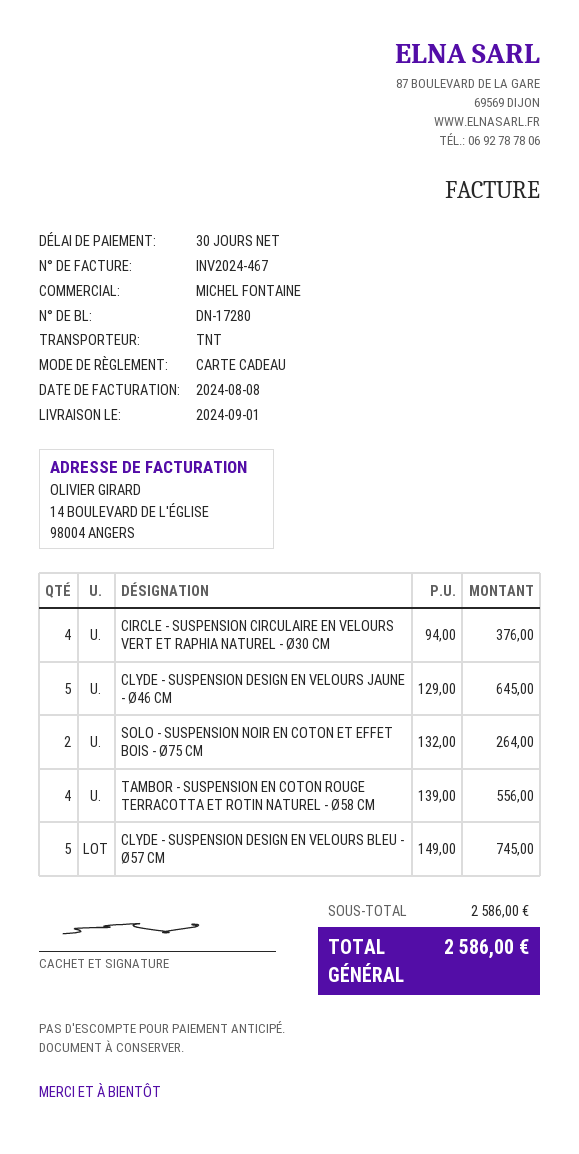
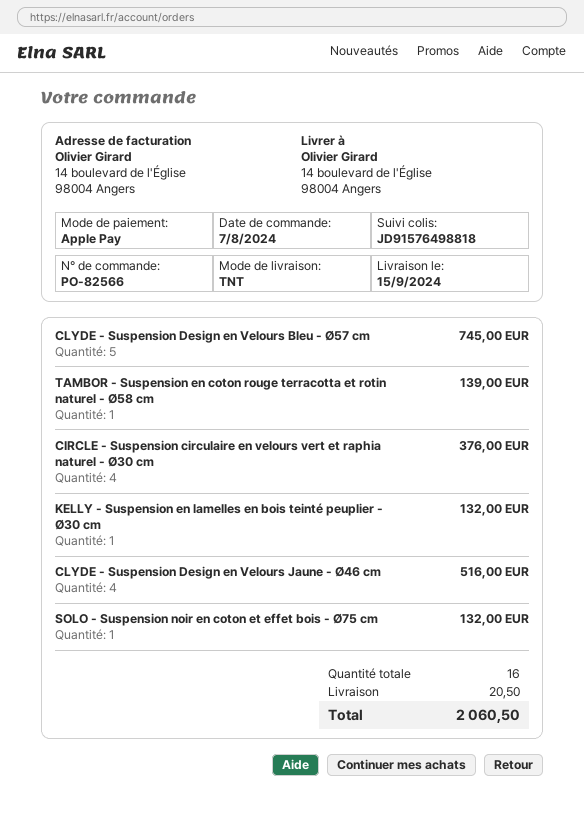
delivery date: 2024-09-01 -> 2024-09-15
payment method: gift card -> Apple Pay
CLYDE - SUSPENSION DESIGN EN VELOURS JAUNE - Ø46 CM: 5 for 645.00 -> 4 for 516.00
SOLO - SUSPENSION NOIR EN COTON ET EFFET BOIS - Ø75 CM: 2 for 264.00 -> 1 for 132.00
TAMBOR - SUSPENSION EN COTON ROUGE TERRACOTTA ET ROTIN NATUREL - Ø58 CM: 4 for 556.00 -> 1 for 139.00
KELLY - Suspension en lamelles en bois teinté peuplier - Ø30 cm: none -> 1 for 132.00
shipping: none -> 20.50
total: 2586.00 -> 2060.50

